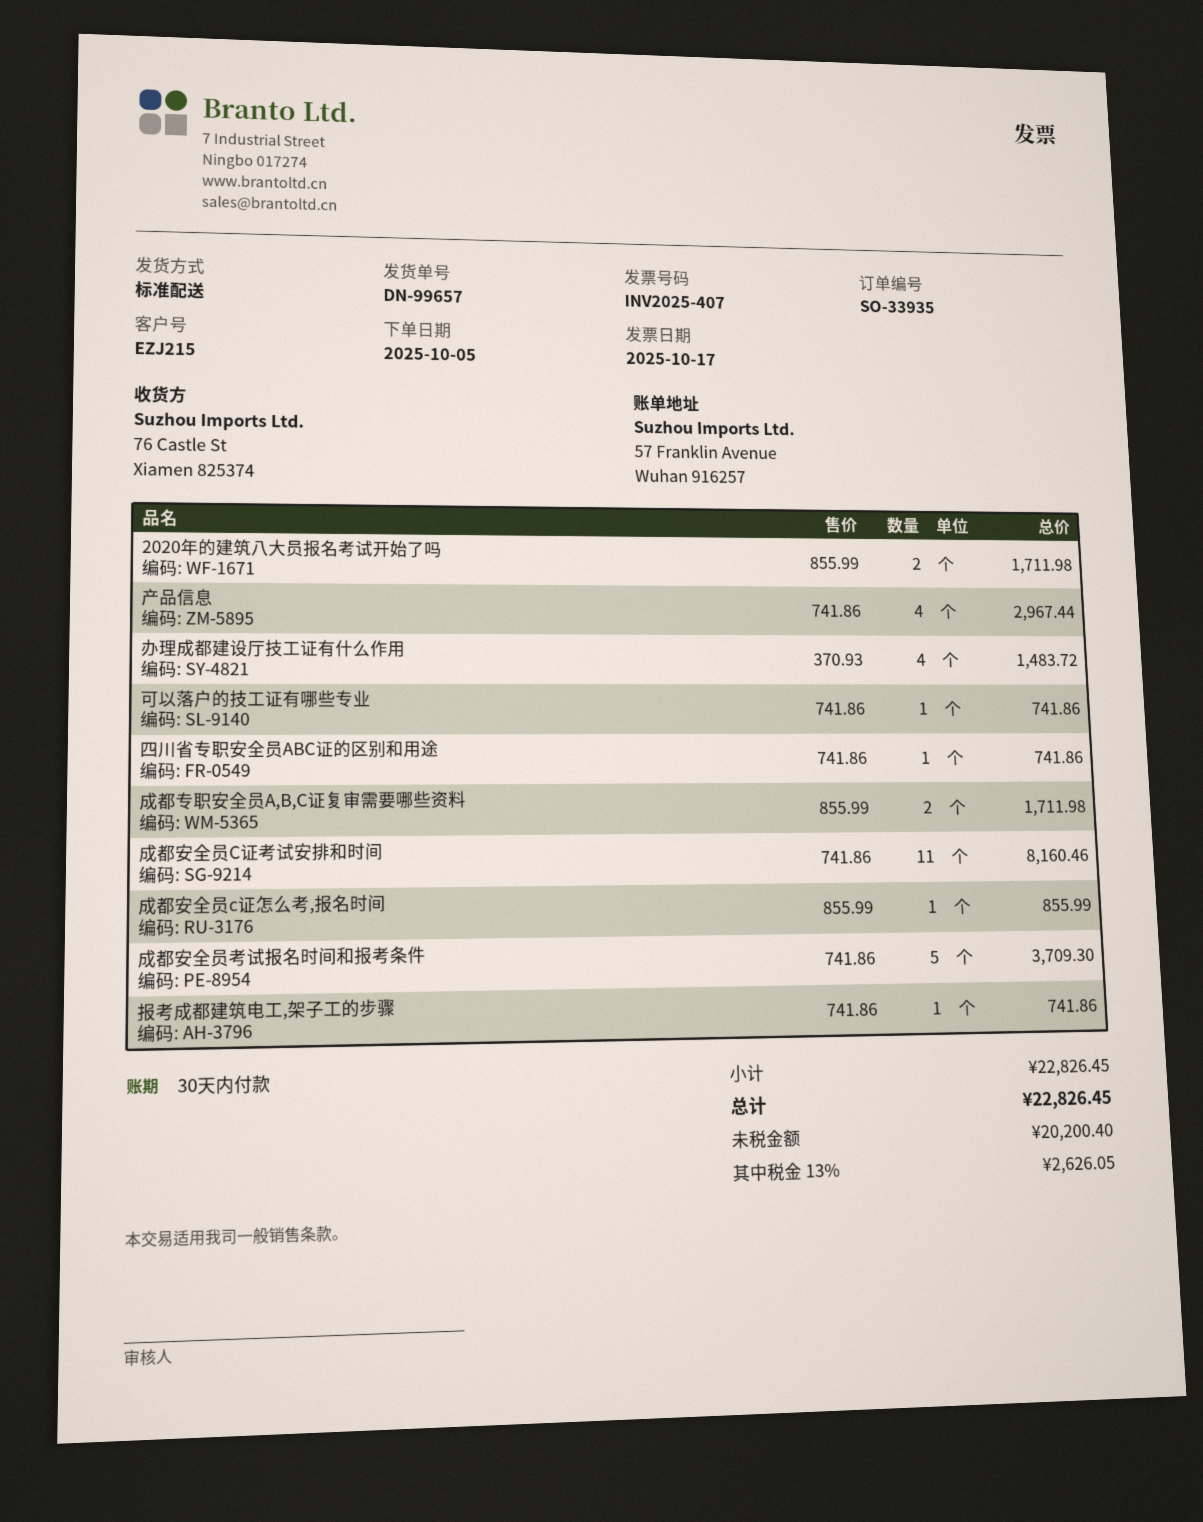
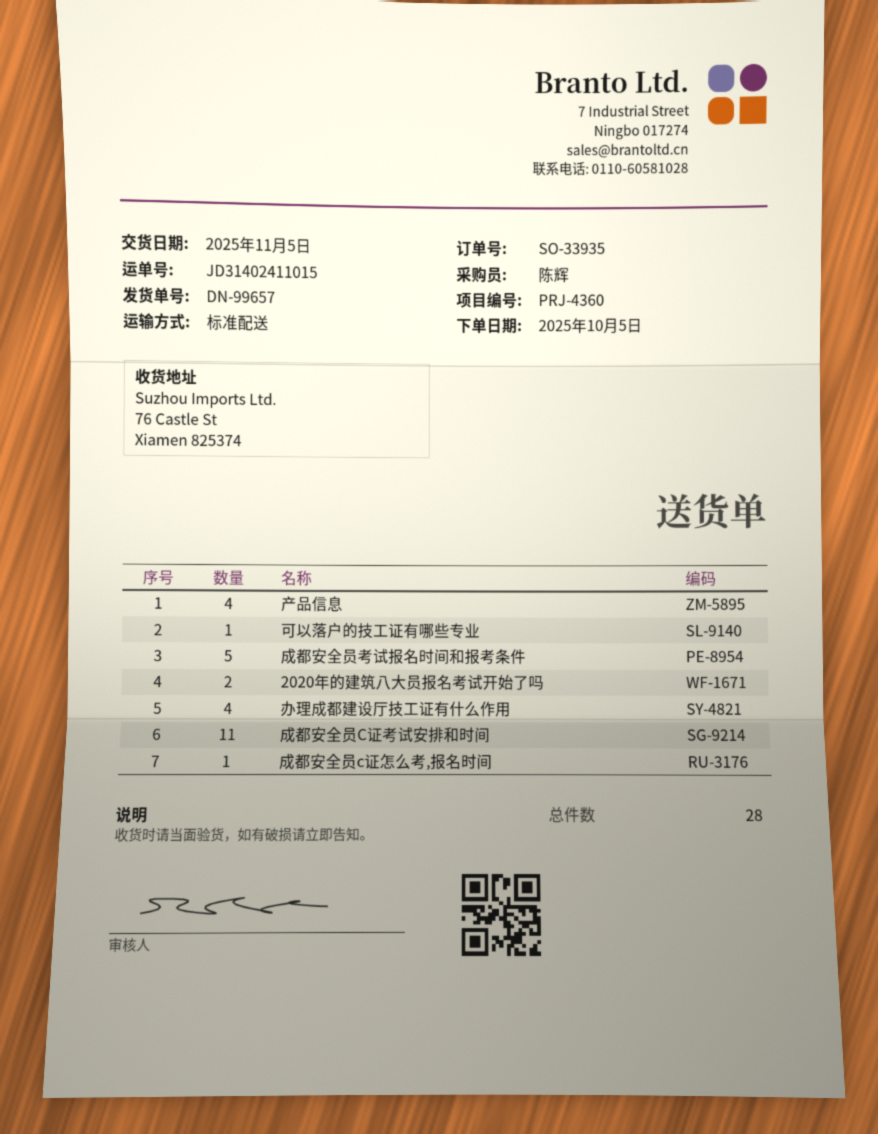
四川省专职安全员ABC证的区别和用途: 1 -> none
成都专职安全员A,B,C证复审需要哪些资料: 2 -> none
报考成都建筑电工,架子工的步骤: 1 -> none

